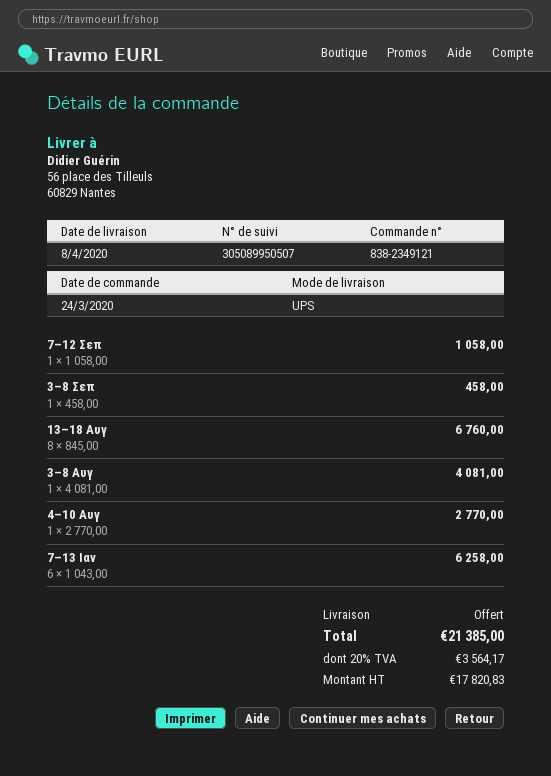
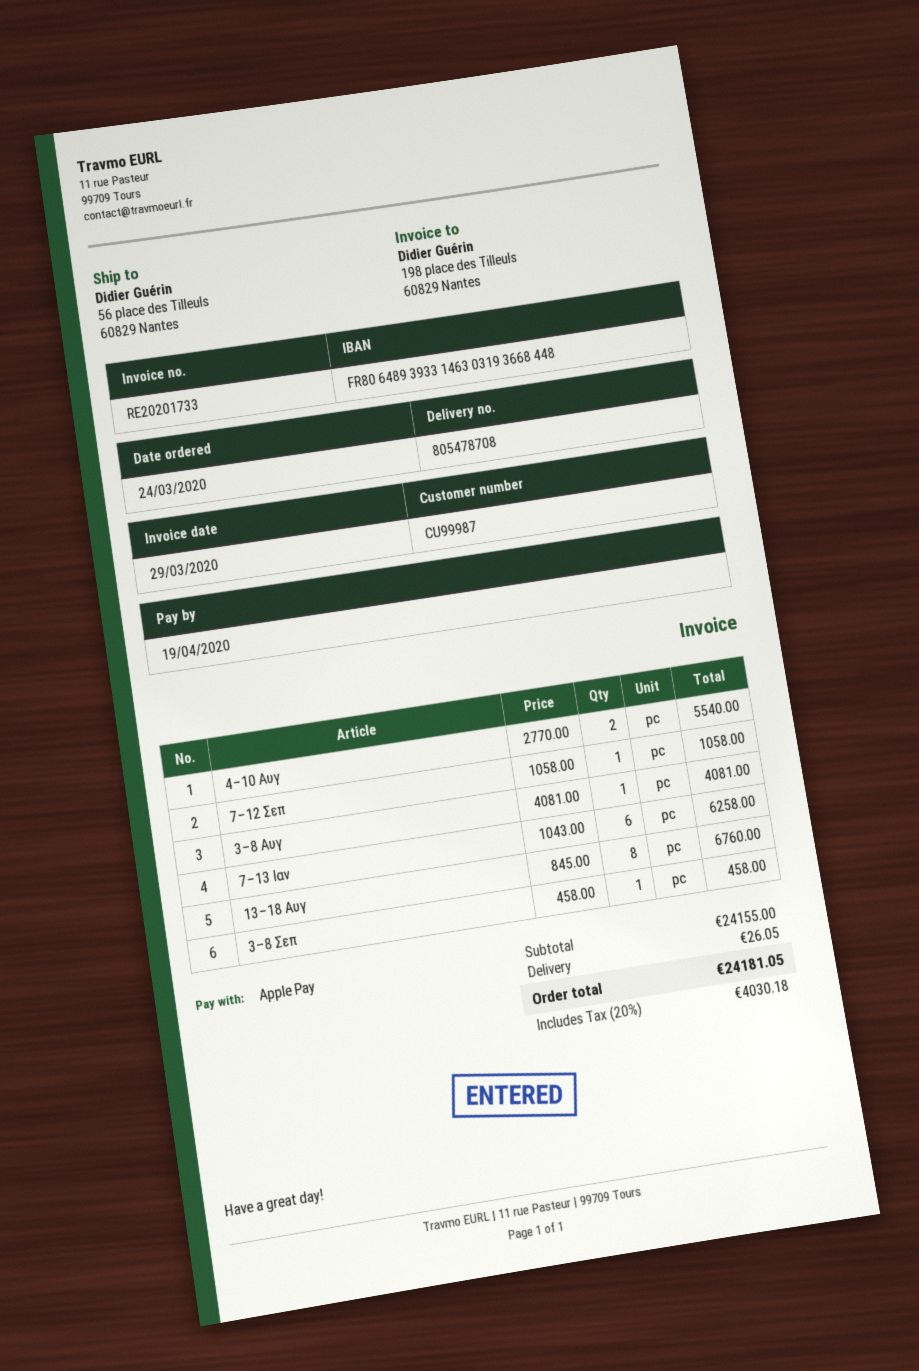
4–10 Αυγ: 1 x 2770.00 = 2770.00 -> 2 x 2770.00 = 5540.00
shipping: 0.00 -> 26.05
tax: 20% = 3564.17 -> 20% = 4030.18
total: 21385.00 -> 24181.05

